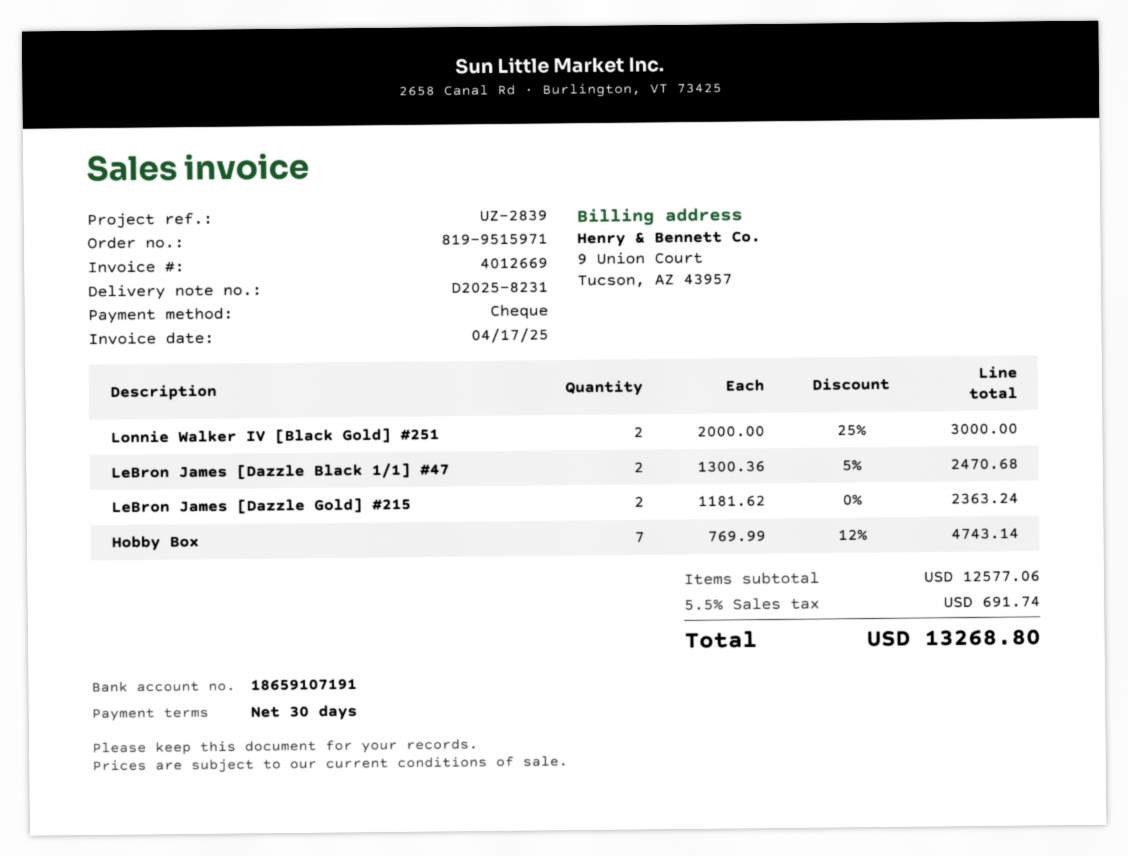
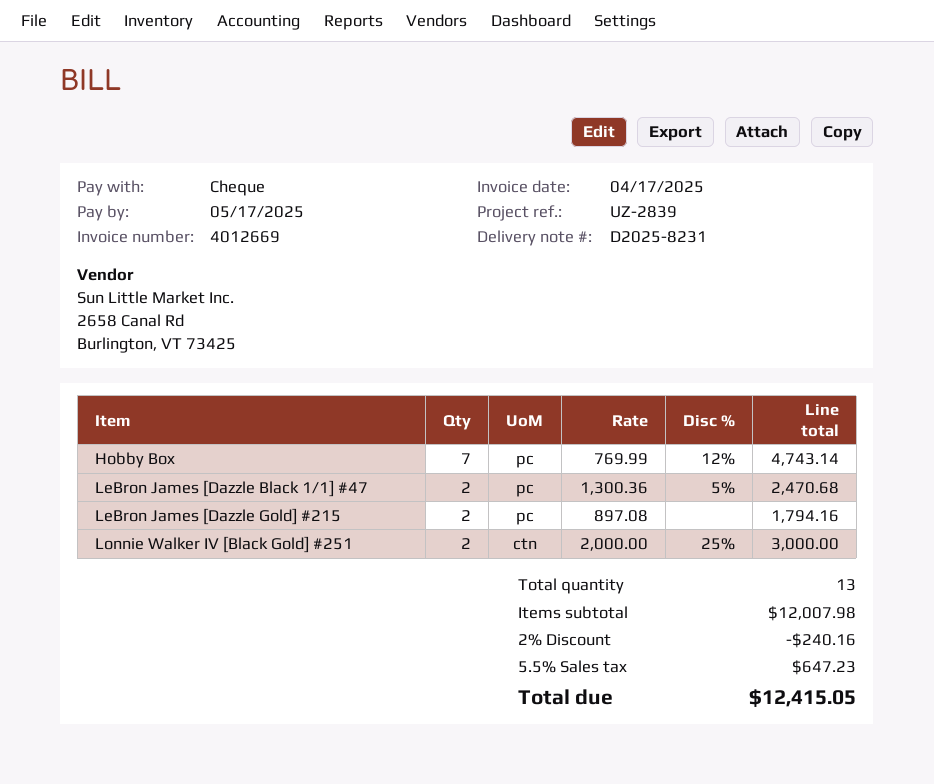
LeBron James [Dazzle Gold] #215: 2 x 1181.62 = 2363.24 -> 2 x 897.08 = 1794.16
subtotal: 12577.06 -> 12007.98
discount: none -> 2% = 240.16
tax: 5.5% = 691.74 -> 5.5% = 647.23
total: 13268.80 -> 12415.05

